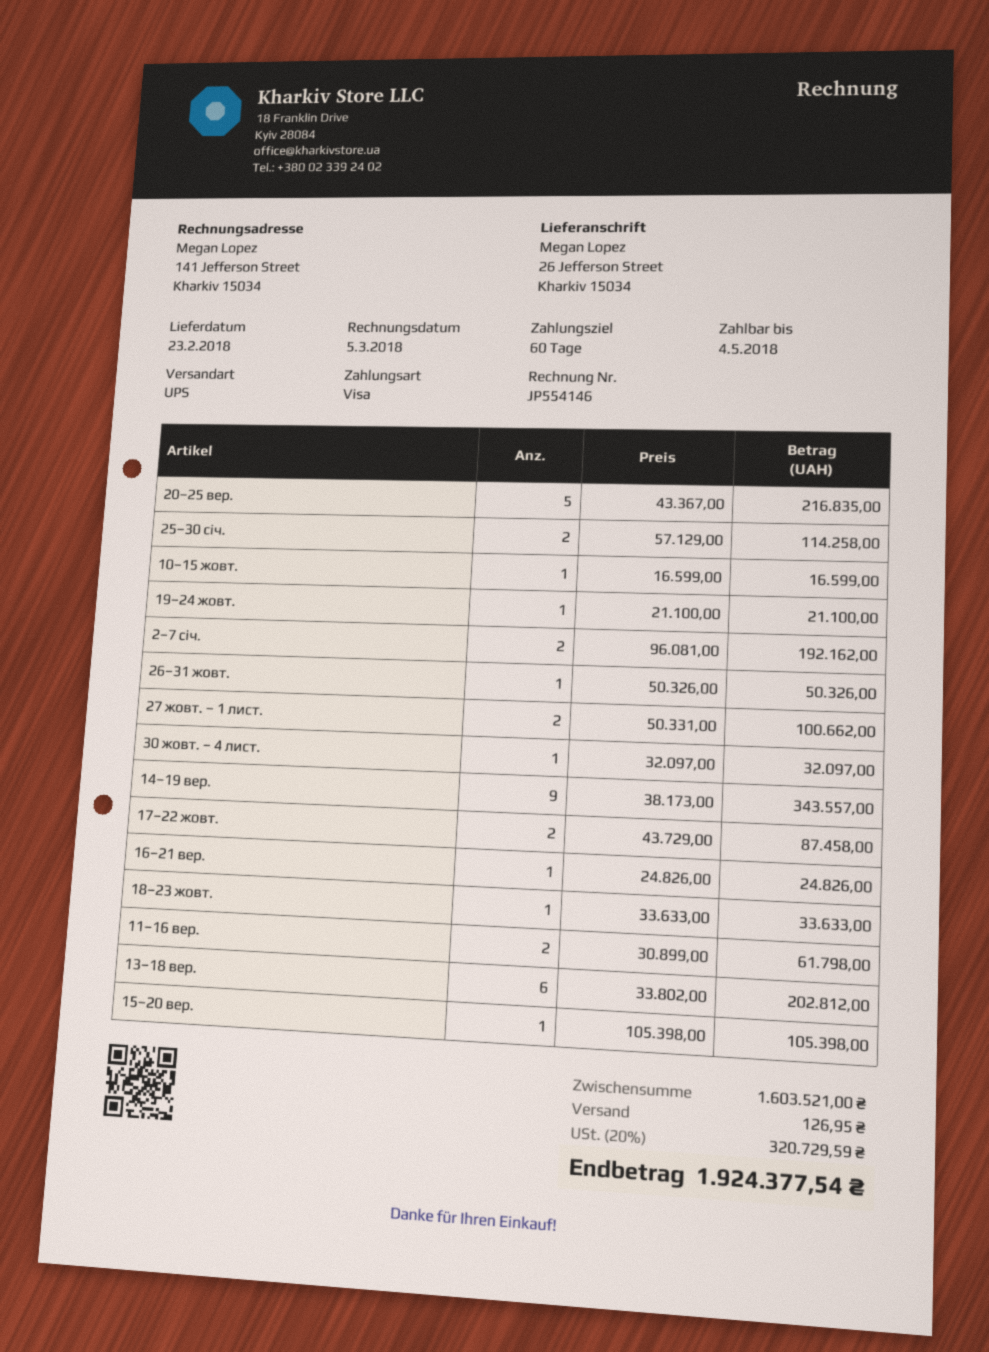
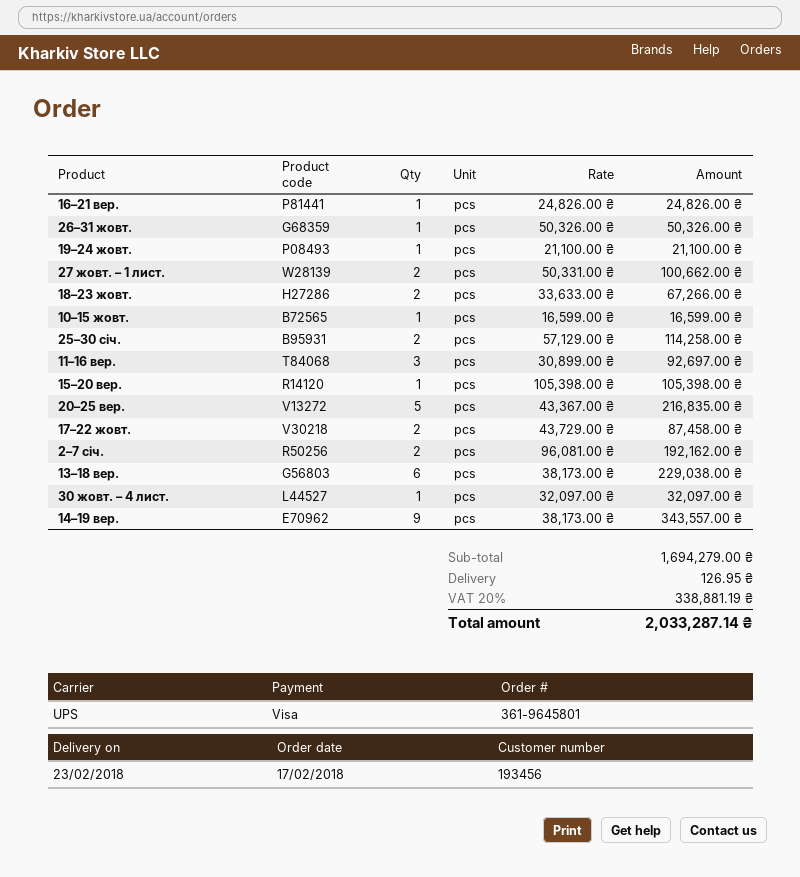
18–23 жовт.: 1 x 33633.00 = 33633.00 -> 2 x 33633.00 = 67266.00
11–16 вер.: 2 x 30899.00 = 61798.00 -> 3 x 30899.00 = 92697.00
13–18 вер.: 6 x 33802.00 = 202812.00 -> 6 x 38173.00 = 229038.00
subtotal: 1603521.00 -> 1694279.00
tax: 20% = 320729.59 -> 20% = 338881.19
total: 1924377.54 -> 2033287.14

